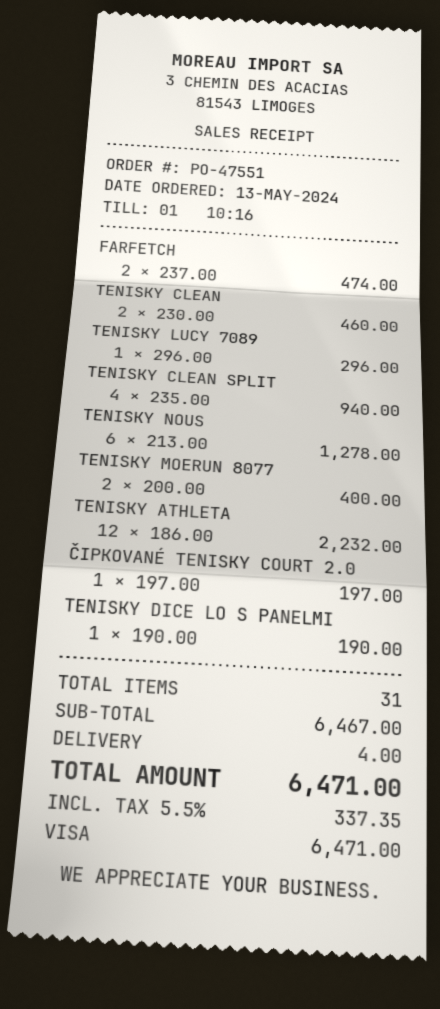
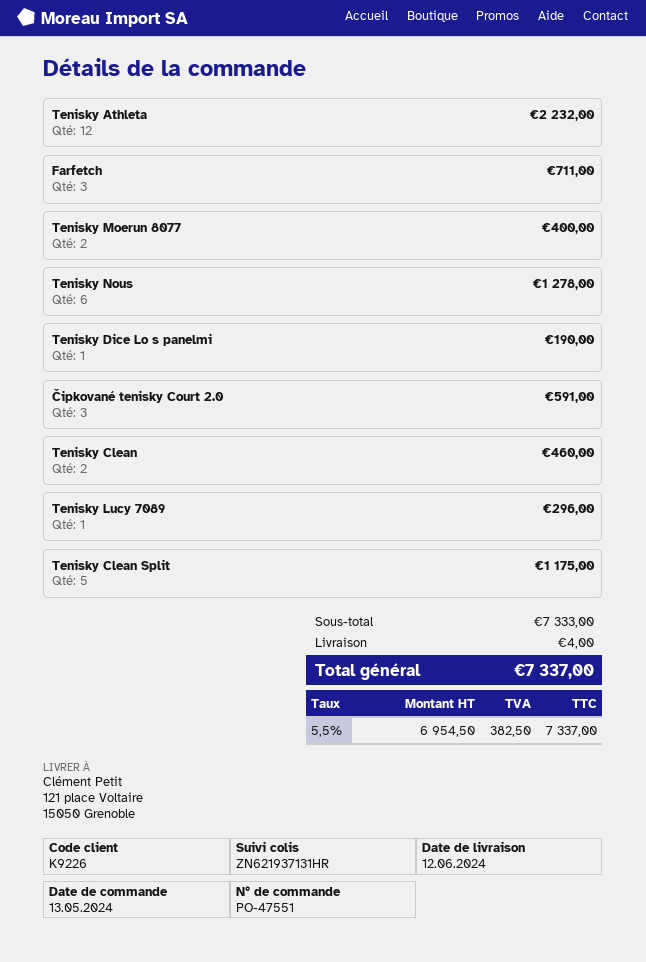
FARFETCH: 2 for 474.00 -> 3 for 711.00
TENISKY CLEAN SPLIT: 4 for 940.00 -> 5 for 1175.00
ČIPKOVANÉ TENISKY COURT 2.0: 1 for 197.00 -> 3 for 591.00
subtotal: 6467.00 -> 7333.00
tax: 5.5% = 337.35 -> 5.5% = 382.50
total: 6471.00 -> 7337.00

